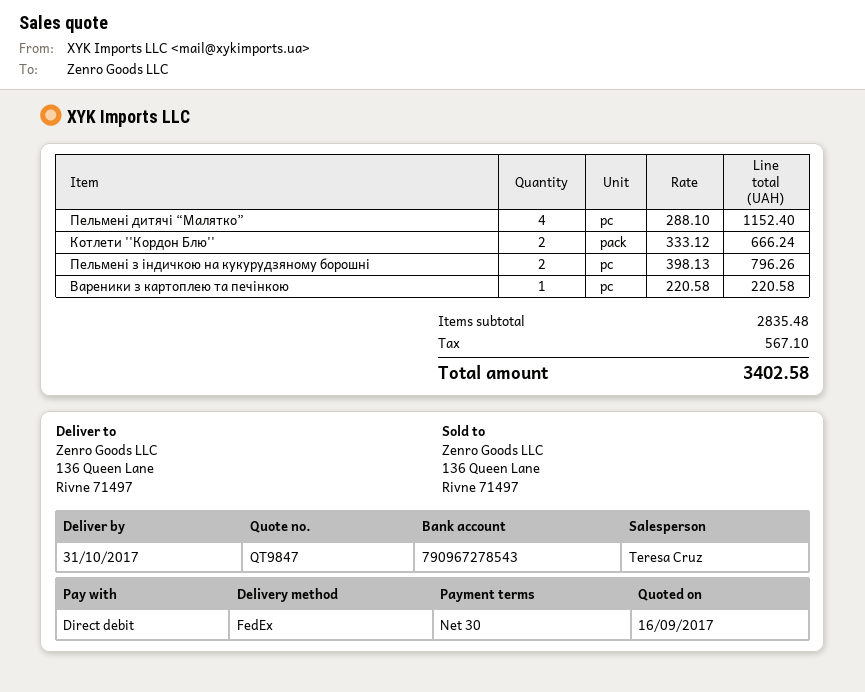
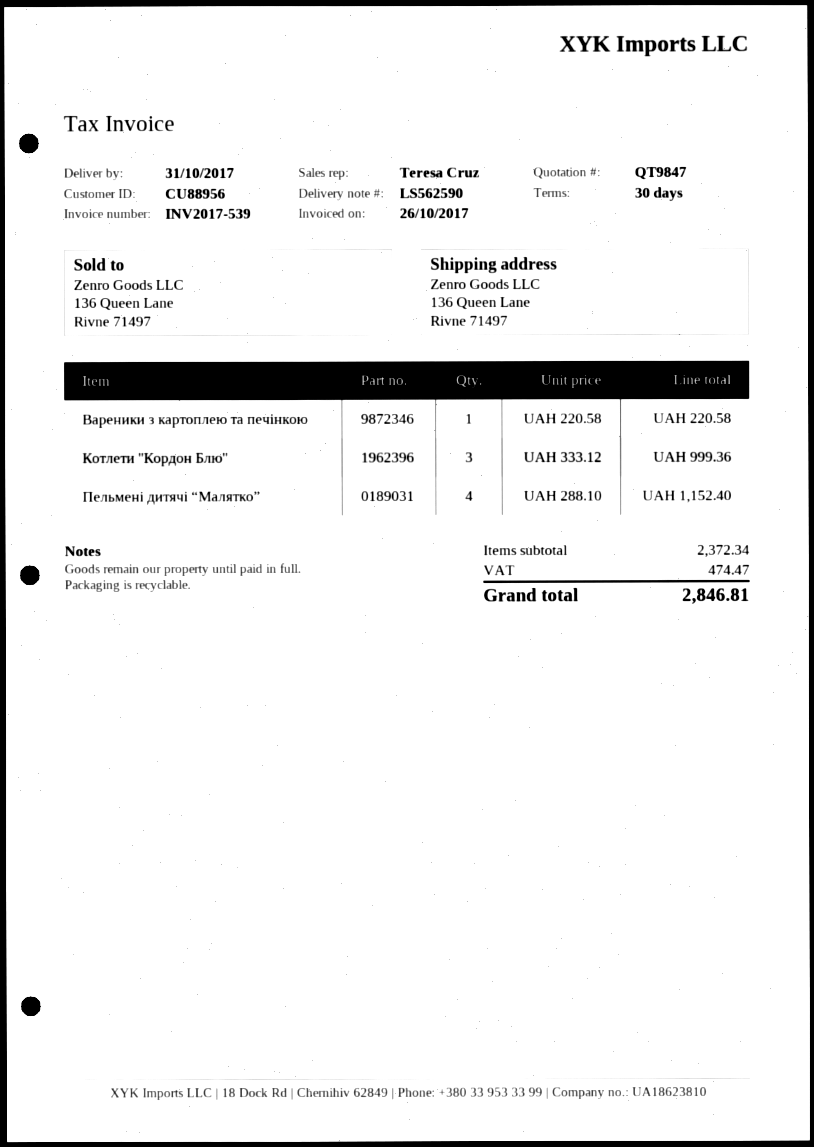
Котлети ''Кордон Блю'': 2 x 333.12 = 666.24 -> 3 x 333.12 = 999.36
Пельмені з індичкою на кукурудзяному борошні: 2 x 398.13 = 796.26 -> none
subtotal: 2835.48 -> 2372.34
tax: 567.10 -> 474.47
total: 3402.58 -> 2846.81

